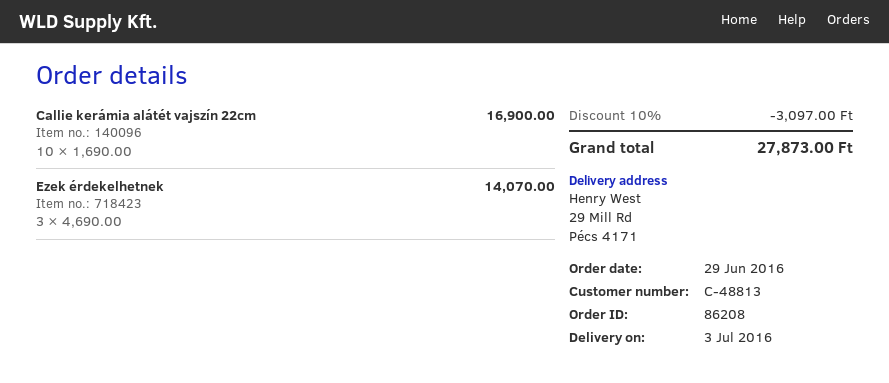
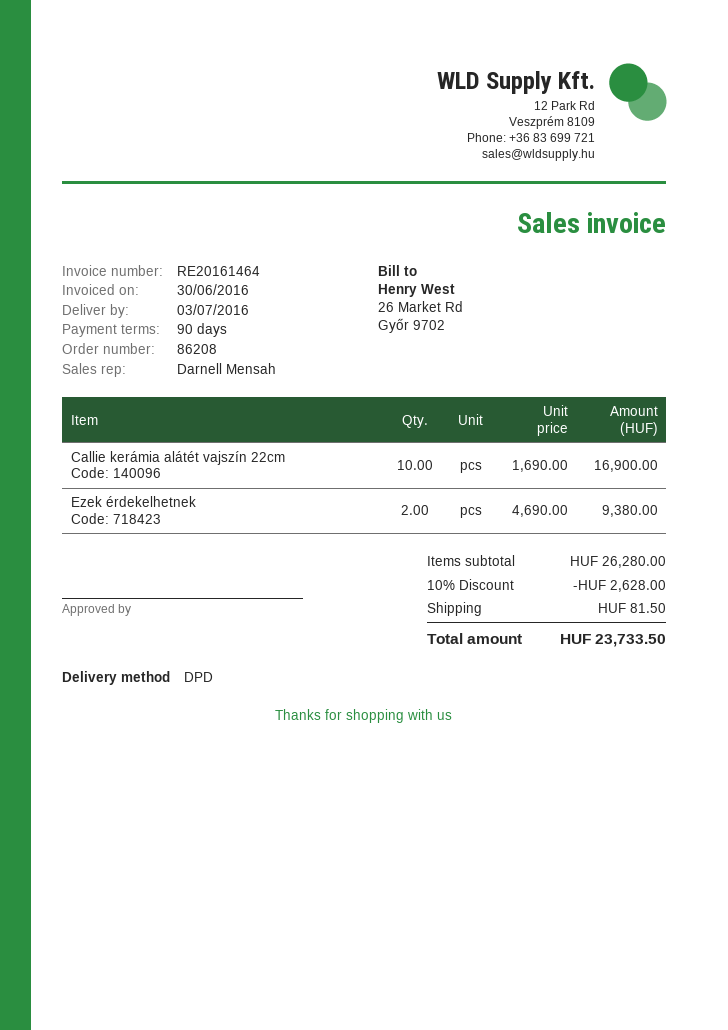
Ezek érdekelhetnek: 3 x 4690.00 = 14070.00 -> 2 x 4690.00 = 9380.00
discount: 10% = 3097.00 -> 10% = 2628.00
shipping: none -> 81.50
total: 27873.00 -> 23733.50

